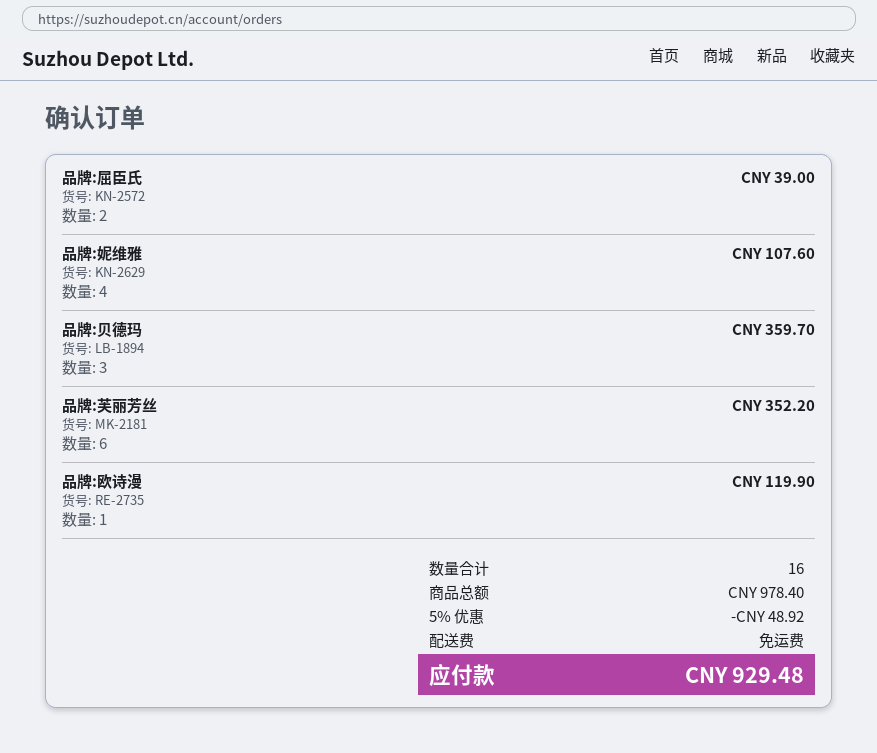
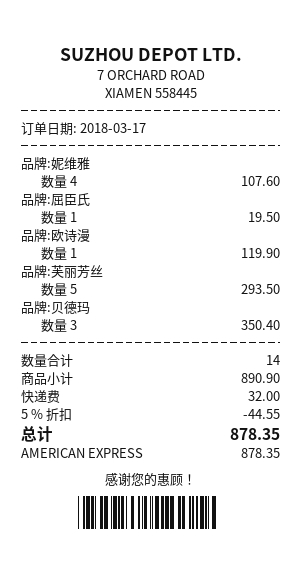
品牌:屈臣氏: 2 for 39.00 -> 1 for 19.50
品牌:贝德玛: 3 for 359.70 -> 3 for 350.40
品牌:芙丽芳丝: 6 for 352.20 -> 5 for 293.50
total quantity: 16 -> 14
subtotal: 978.40 -> 890.90
discount: 5% = 48.92 -> 5% = 44.55
shipping: 0.00 -> 32.00
total: 929.48 -> 878.35

